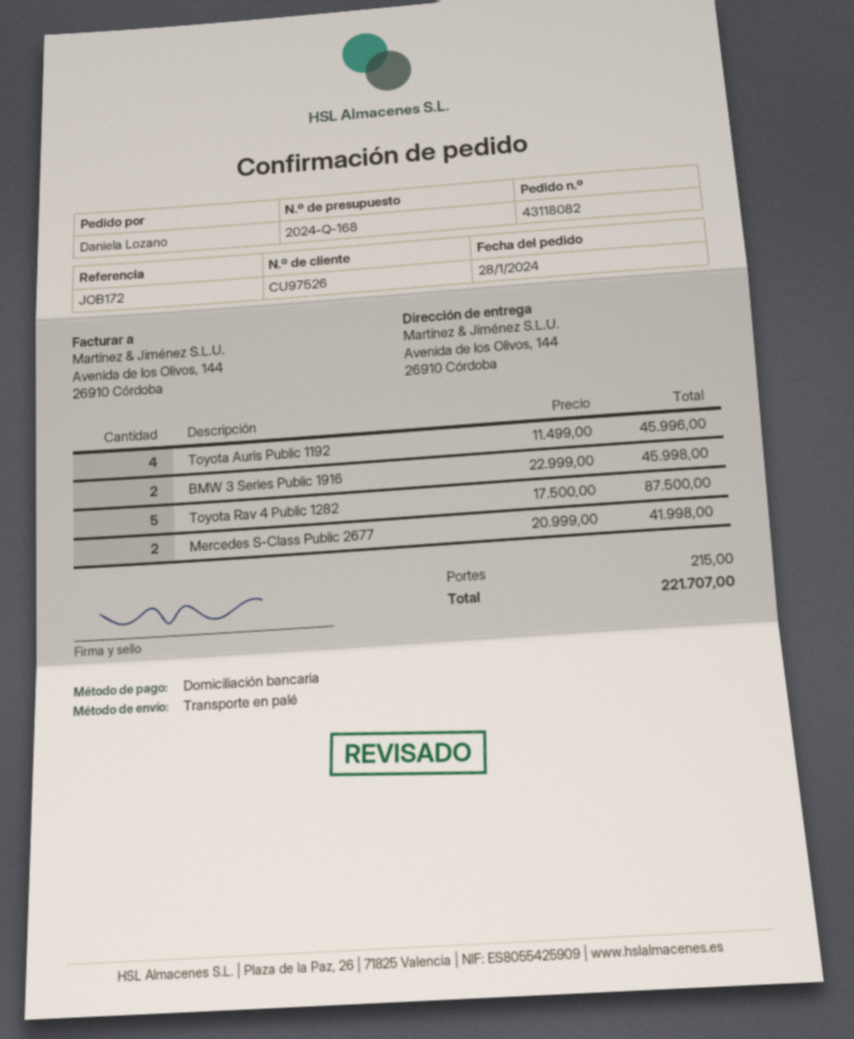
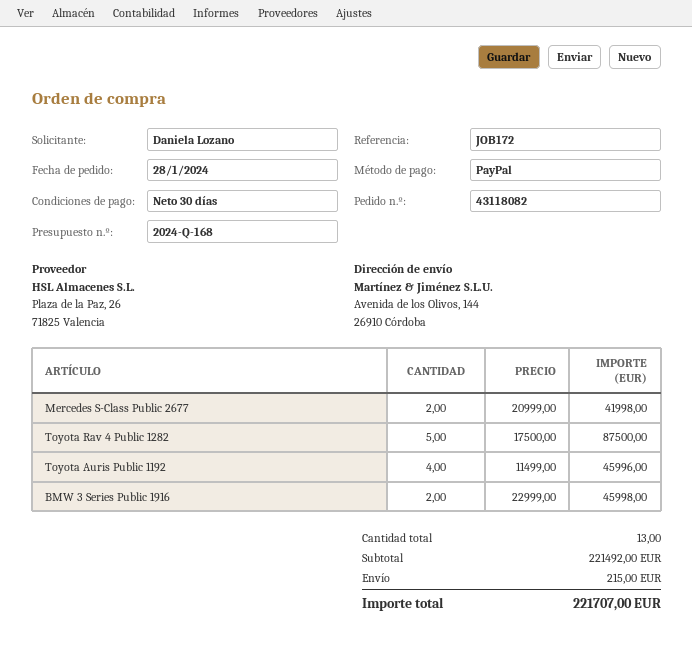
payment method: direct debit -> PayPal

